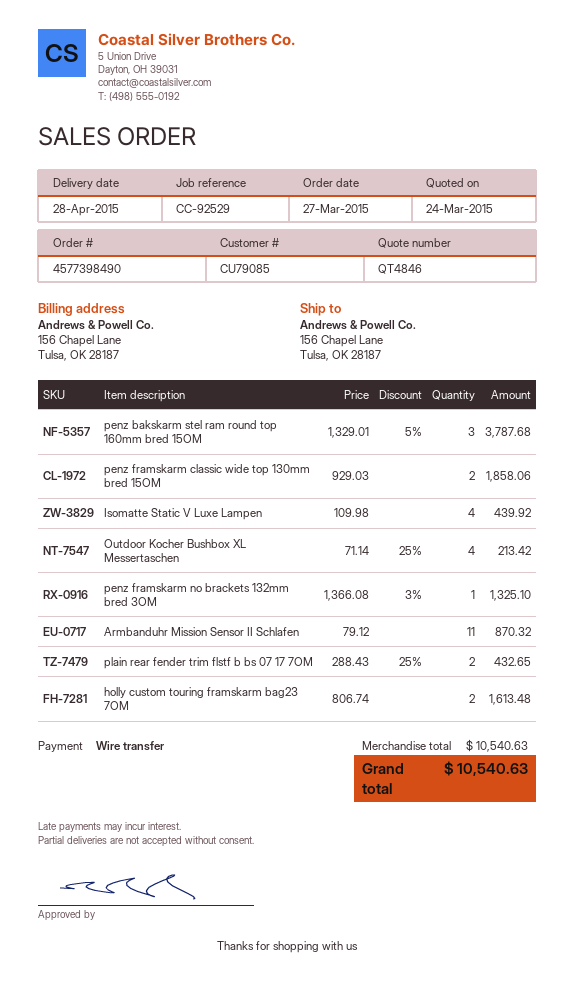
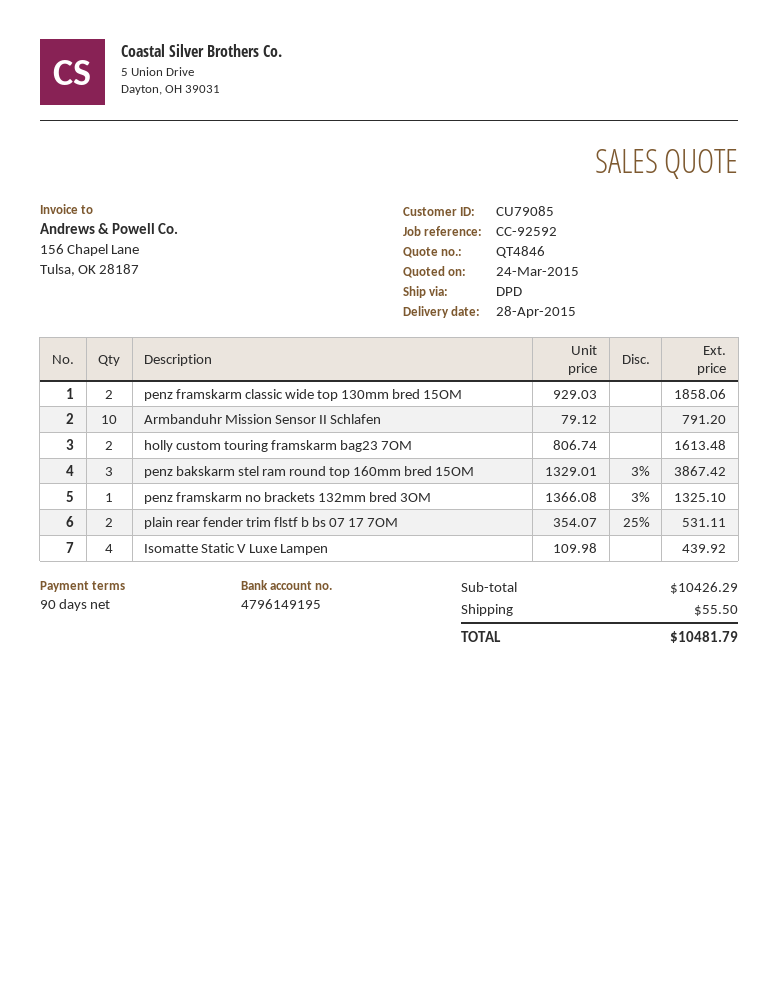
reference: CC-92529 -> CC-92592
penz bakskarm stel ram round top 160mm bred 15OM: 3 x 1329.01 - 5% = 3787.68 -> 3 x 1329.01 - 3% = 3867.42
Outdoor Kocher Bushbox XL Messertaschen: 4 x 71.14 - 25% = 213.42 -> none
Armbanduhr Mission Sensor II Schlafen: 11 x 79.12 = 870.32 -> 10 x 79.12 = 791.20
plain rear fender trim flstf b bs 07 17 7OM: 2 x 288.43 - 25% = 432.65 -> 2 x 354.07 - 25% = 531.11
subtotal: 10540.63 -> 10426.29
shipping: none -> 55.50
total: 10540.63 -> 10481.79

